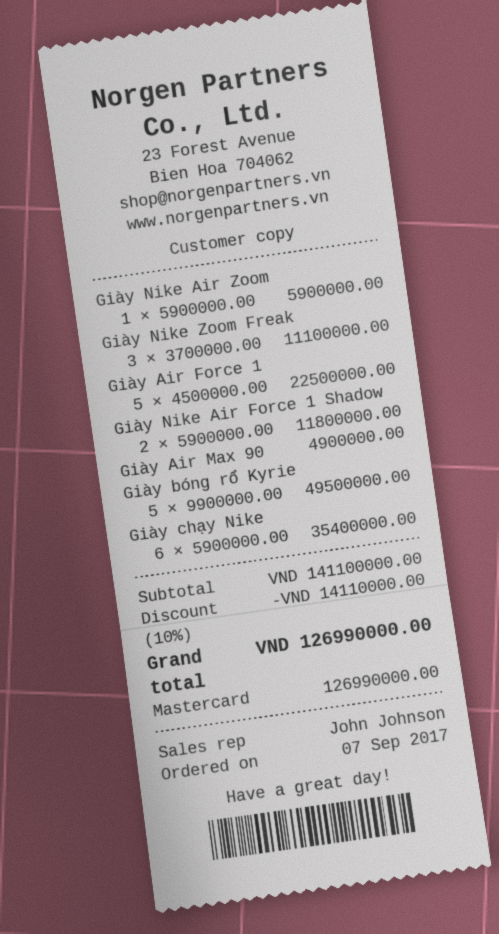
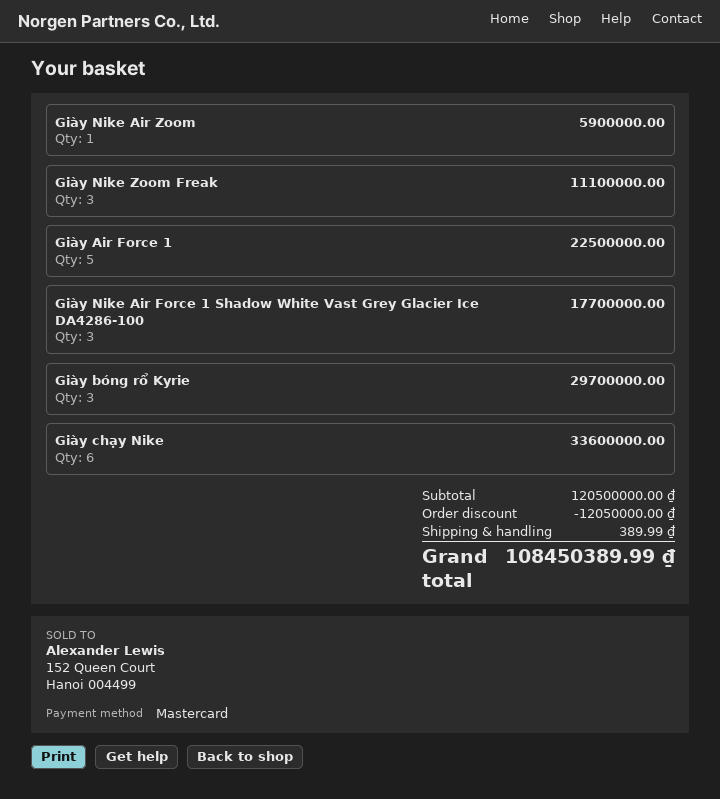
Giày Nike Air Force 1 Shadow: 2 for 11800000.00 -> 3 for 17700000.00
Giày Air Max 90: 1 for 4900000.00 -> none
Giày bóng rổ Kyrie: 5 for 49500000.00 -> 3 for 29700000.00
Giày chạy Nike: 6 for 35400000.00 -> 6 for 33600000.00
subtotal: 141100000.00 -> 120500000.00
discount: 14110000.00 -> 12050000.00
shipping: none -> 389.99
total: 126990000.00 -> 108450389.99

